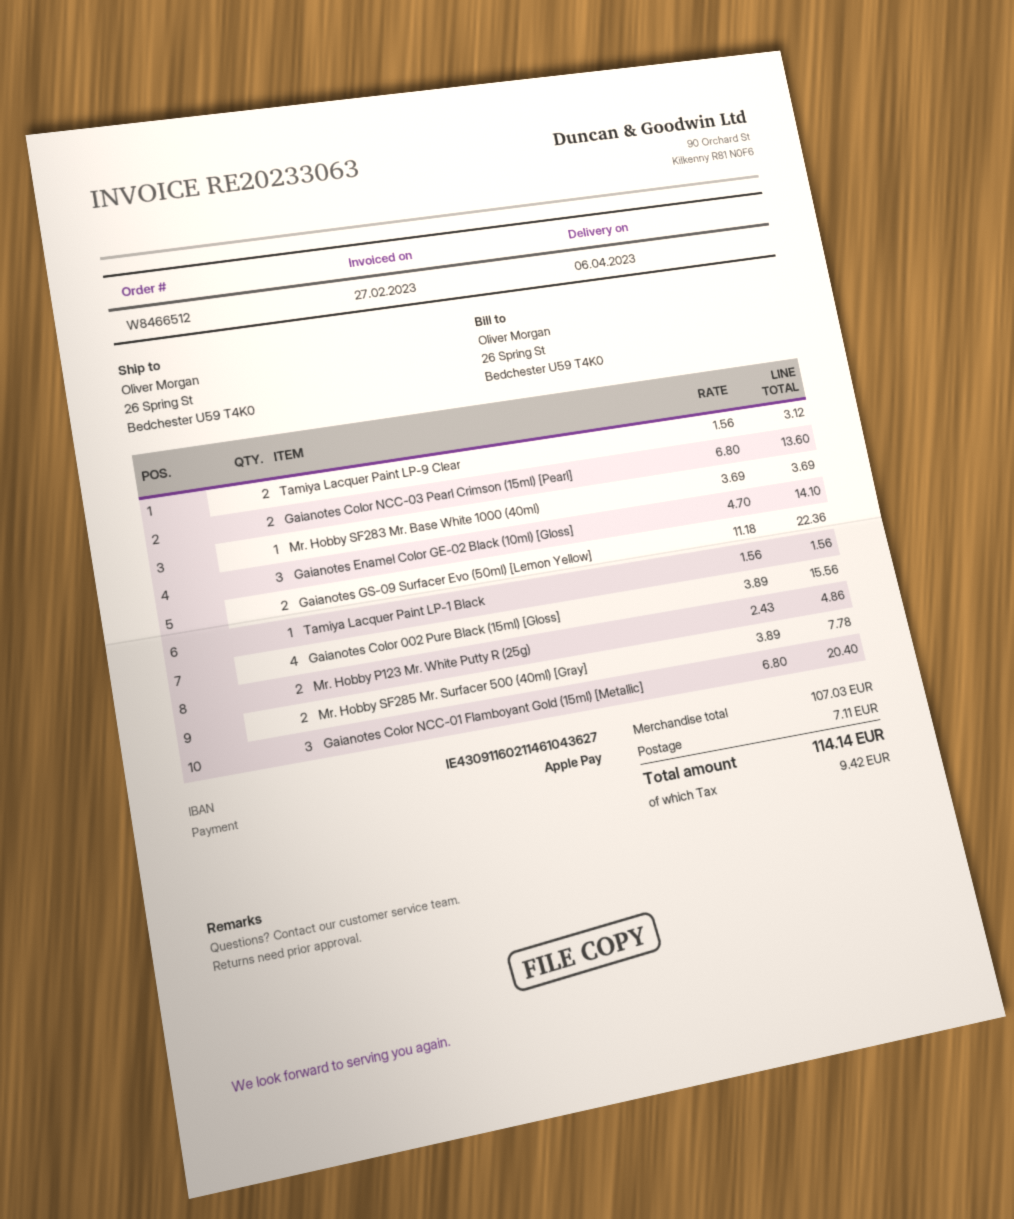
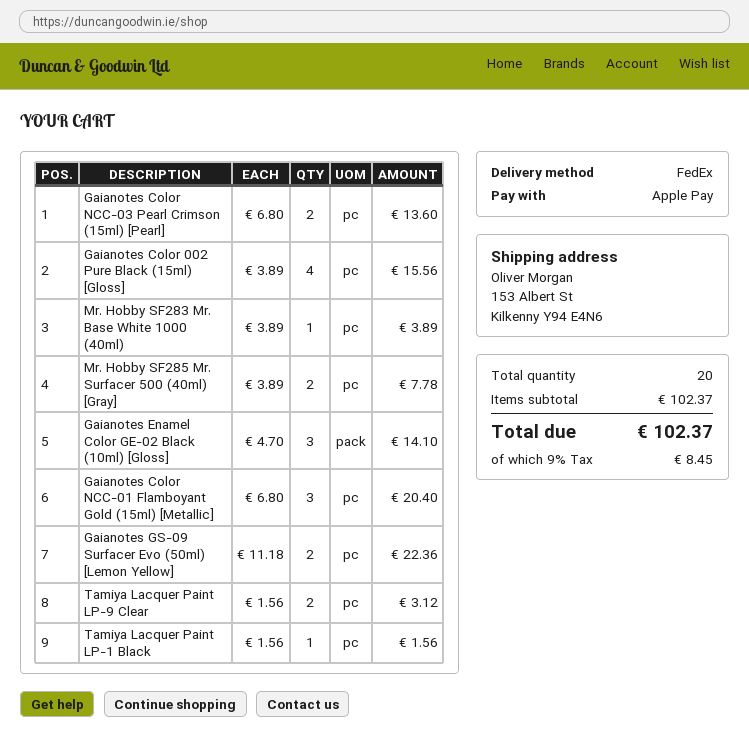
ship to: 26 Spring St, Bedchester U59 T4K0 -> 153 Albert St, Kilkenny Y94 E4N6
Mr. Hobby SF283 Mr. Base White 1000 (40ml): 1 x 3.69 = 3.69 -> 1 x 3.89 = 3.89
Mr. Hobby P123 Mr. White Putty R (25g): 2 x 2.43 = 4.86 -> none
subtotal: 107.03 -> 102.37
shipping: 7.11 -> none
tax: 9.42 -> 8.45
total: 114.14 -> 102.37

